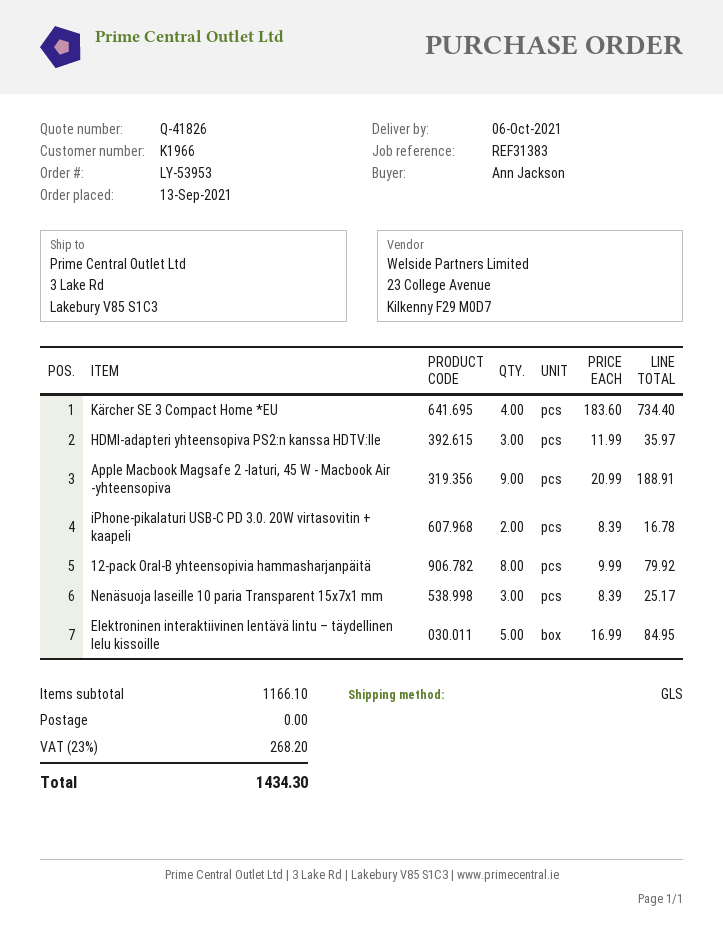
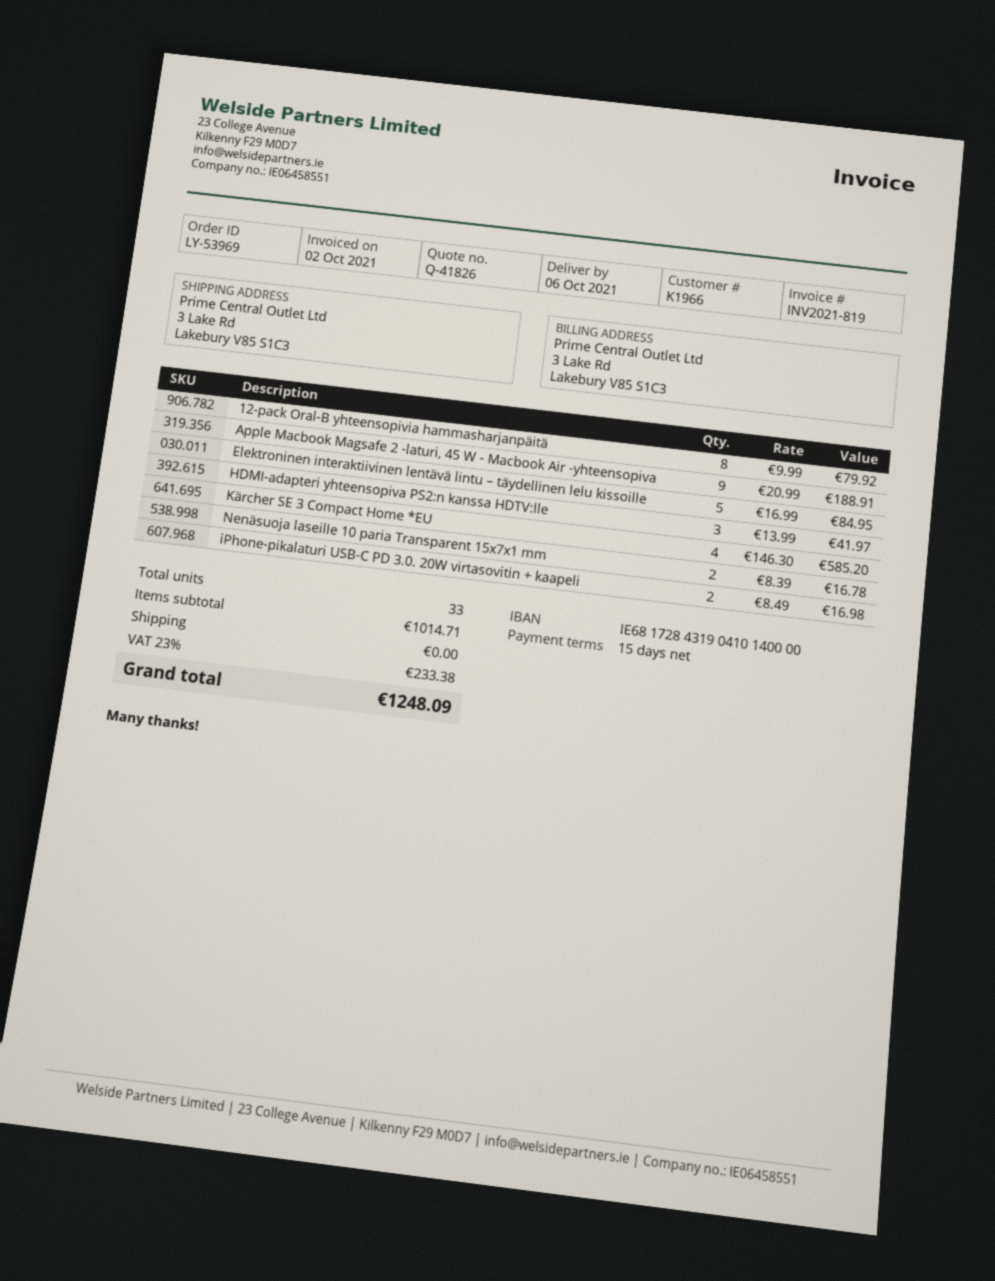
order number: LY-53953 -> LY-53969
Kärcher SE 3 Compact Home *EU: 4 x 183.60 = 734.40 -> 4 x 146.30 = 585.20
HDMI-adapteri yhteensopiva PS2:n kanssa HDTV:lle: 3 x 11.99 = 35.97 -> 3 x 13.99 = 41.97
iPhone-pikalaturi USB-C PD 3.0. 20W virtasovitin + kaapeli: 2 x 8.39 = 16.78 -> 2 x 8.49 = 16.98
Nenäsuoja laseille 10 paria Transparent 15x7x1 mm: 3 x 8.39 = 25.17 -> 2 x 8.39 = 16.78
subtotal: 1166.10 -> 1014.71
tax: 23% = 268.20 -> 23% = 233.38
total: 1434.30 -> 1248.09

